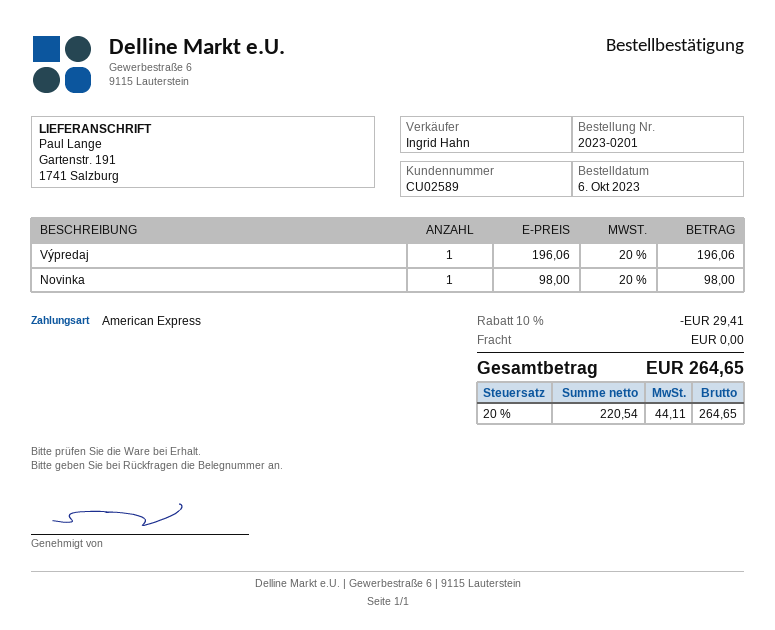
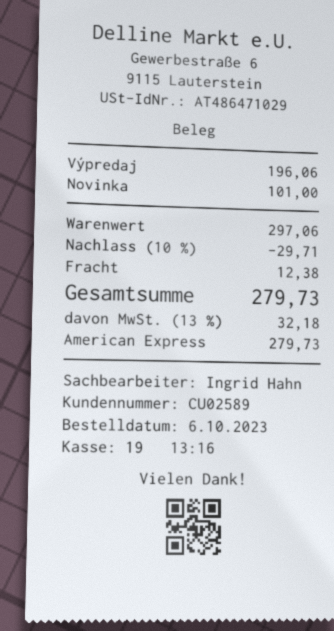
Novinka: 1 x 98.00 = 98.00 -> 1 x 101.00 = 101.00
discount: 10% = 29.41 -> 10% = 29.71
shipping: 0.00 -> 12.38
tax: 20% = 44.11 -> 13% = 32.18
total: 264.65 -> 279.73

